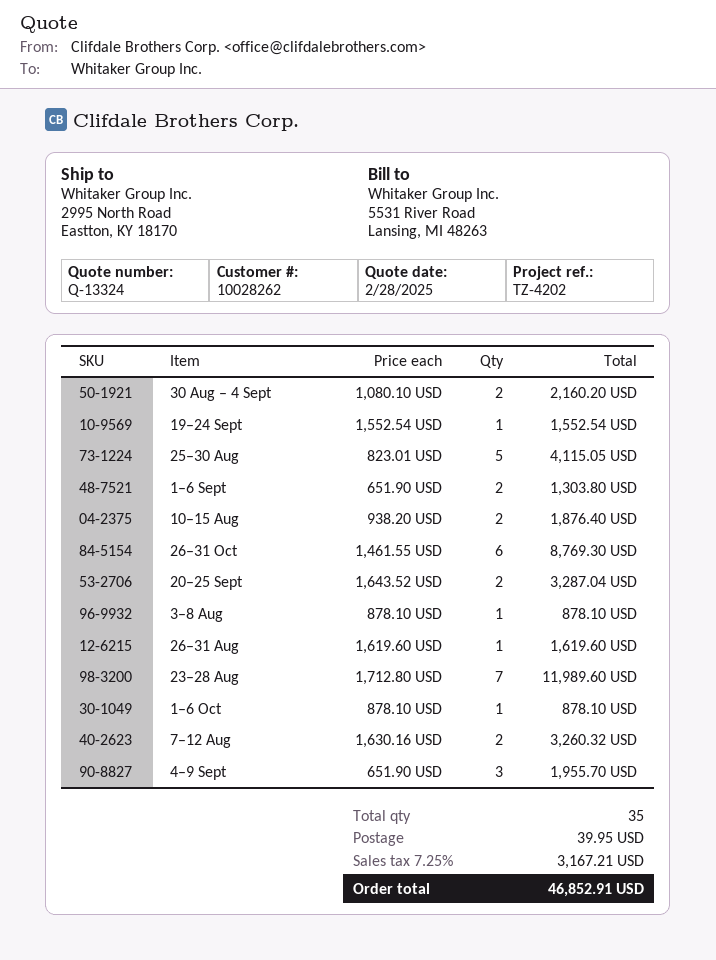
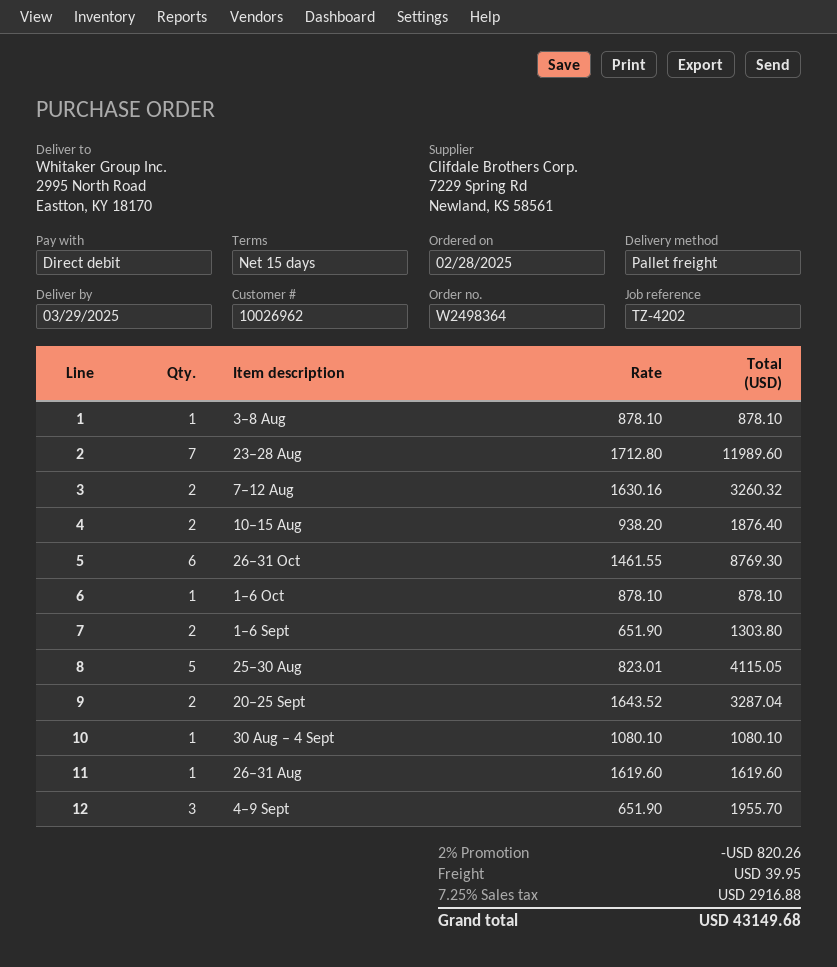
customer number: 10028262 -> 10026962
30 Aug – 4 Sept: 2 x 1080.10 = 2160.20 -> 1 x 1080.10 = 1080.10
19–24 Sept: 1 x 1552.54 = 1552.54 -> none
discount: none -> 2% = 820.26
tax: 7.25% = 3167.21 -> 7.25% = 2916.88
total: 46852.91 -> 43149.68

